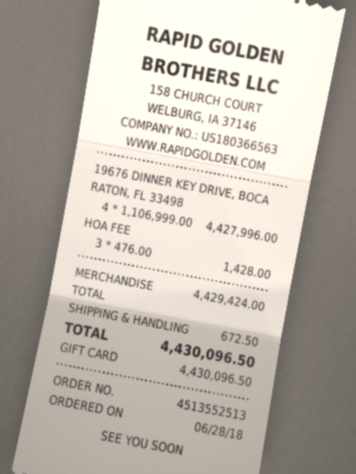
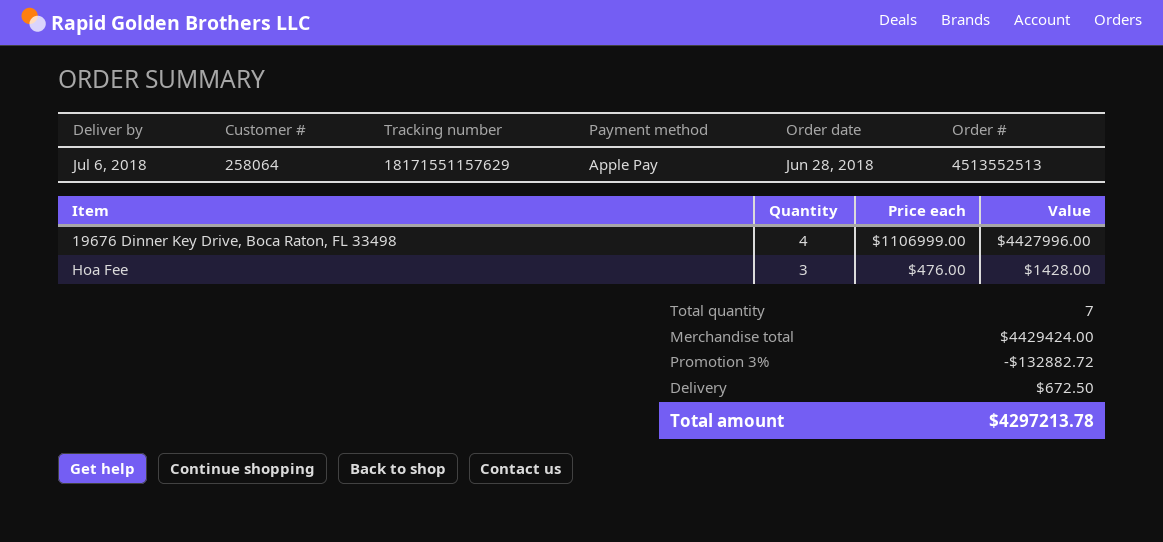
payment method: gift card -> Apple Pay
discount: none -> 3% = 132882.72
total: 4430096.50 -> 4297213.78

